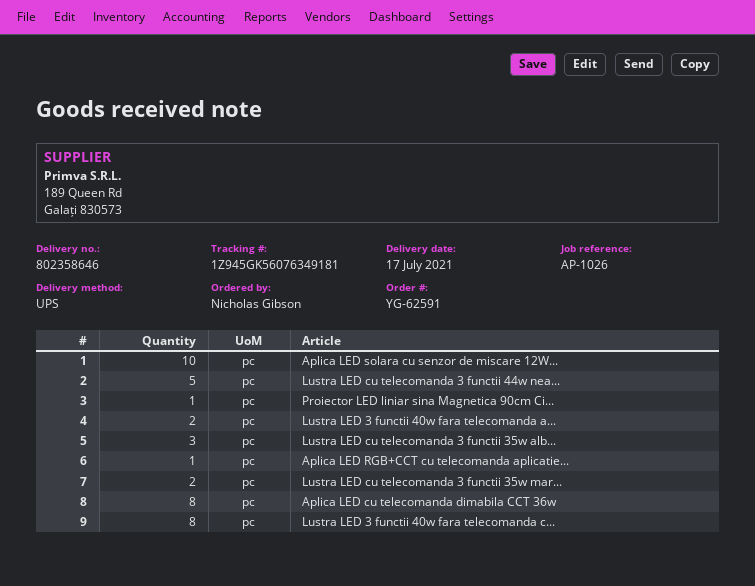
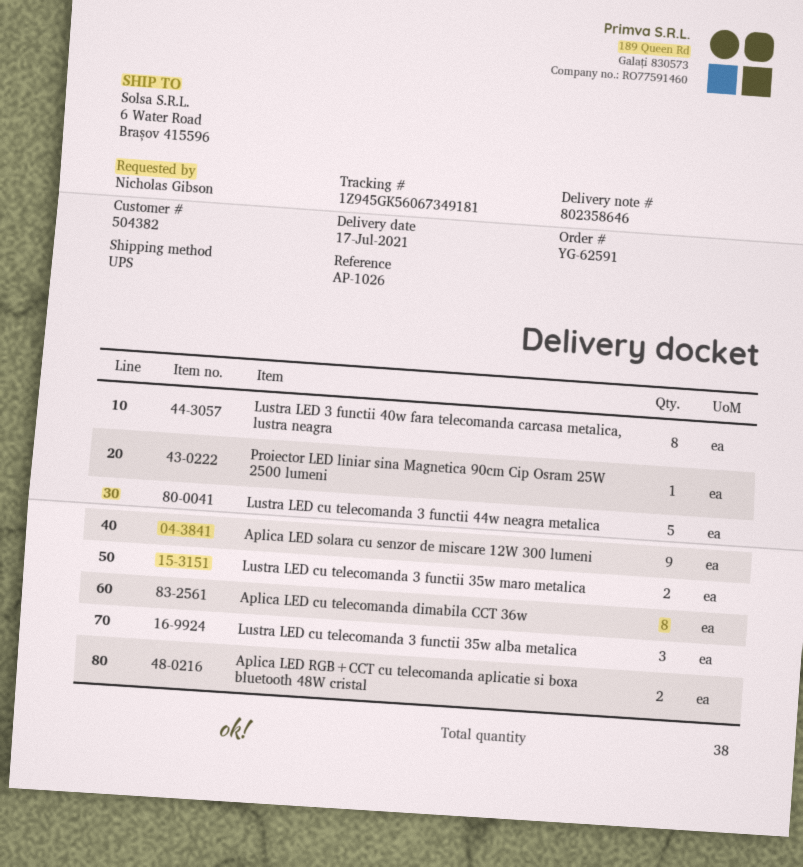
tracking number: 1Z945GK56076349181 -> 1Z945GK56067349181
Aplica LED solara cu senzor de miscare 12W...: 10 -> 9
Lustra LED 3 functii 40w fara telecomanda a...: 2 -> none
Aplica LED RGB+CCT cu telecomanda aplicatie...: 1 -> 2

